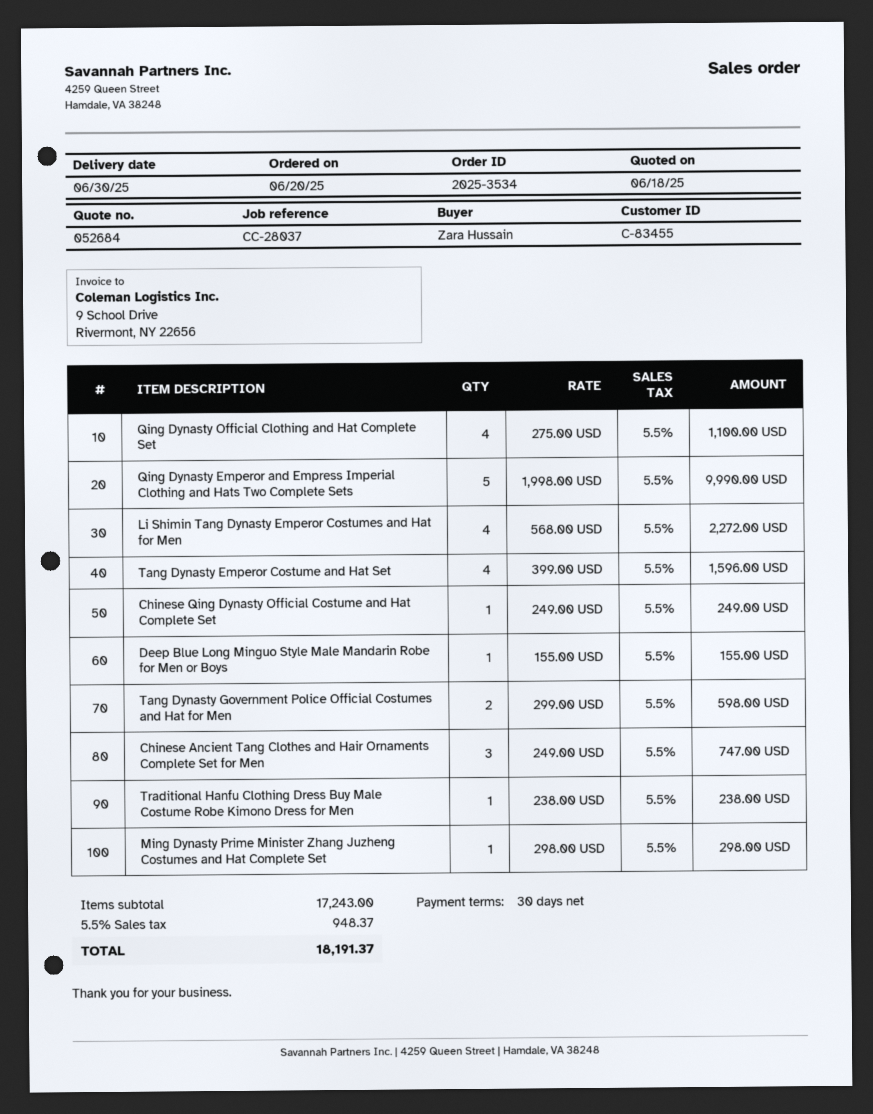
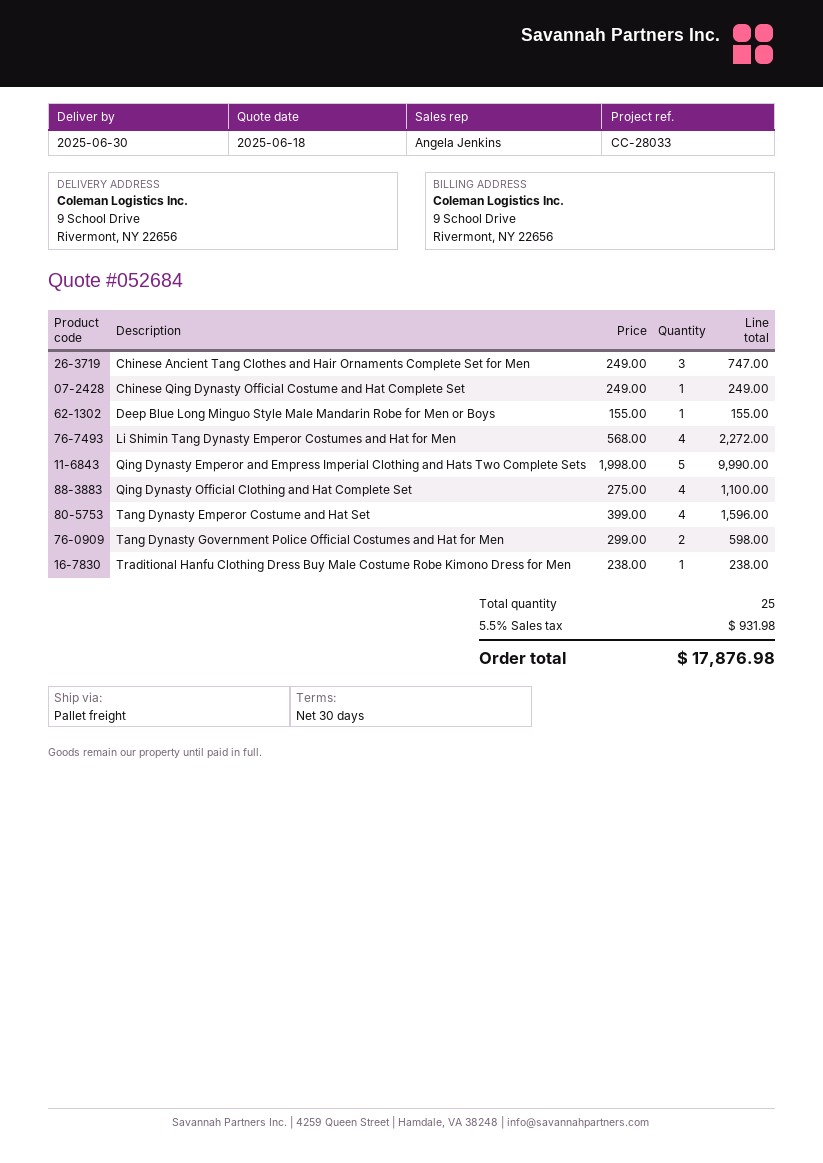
reference: CC-28037 -> CC-28033
Ming Dynasty Prime Minister Zhang Juzheng Costumes and Hat Complete Set: 1 x 298.00 = 298.00 -> none
tax: 5.5% = 948.37 -> 5.5% = 931.98
total: 18191.37 -> 17876.98

